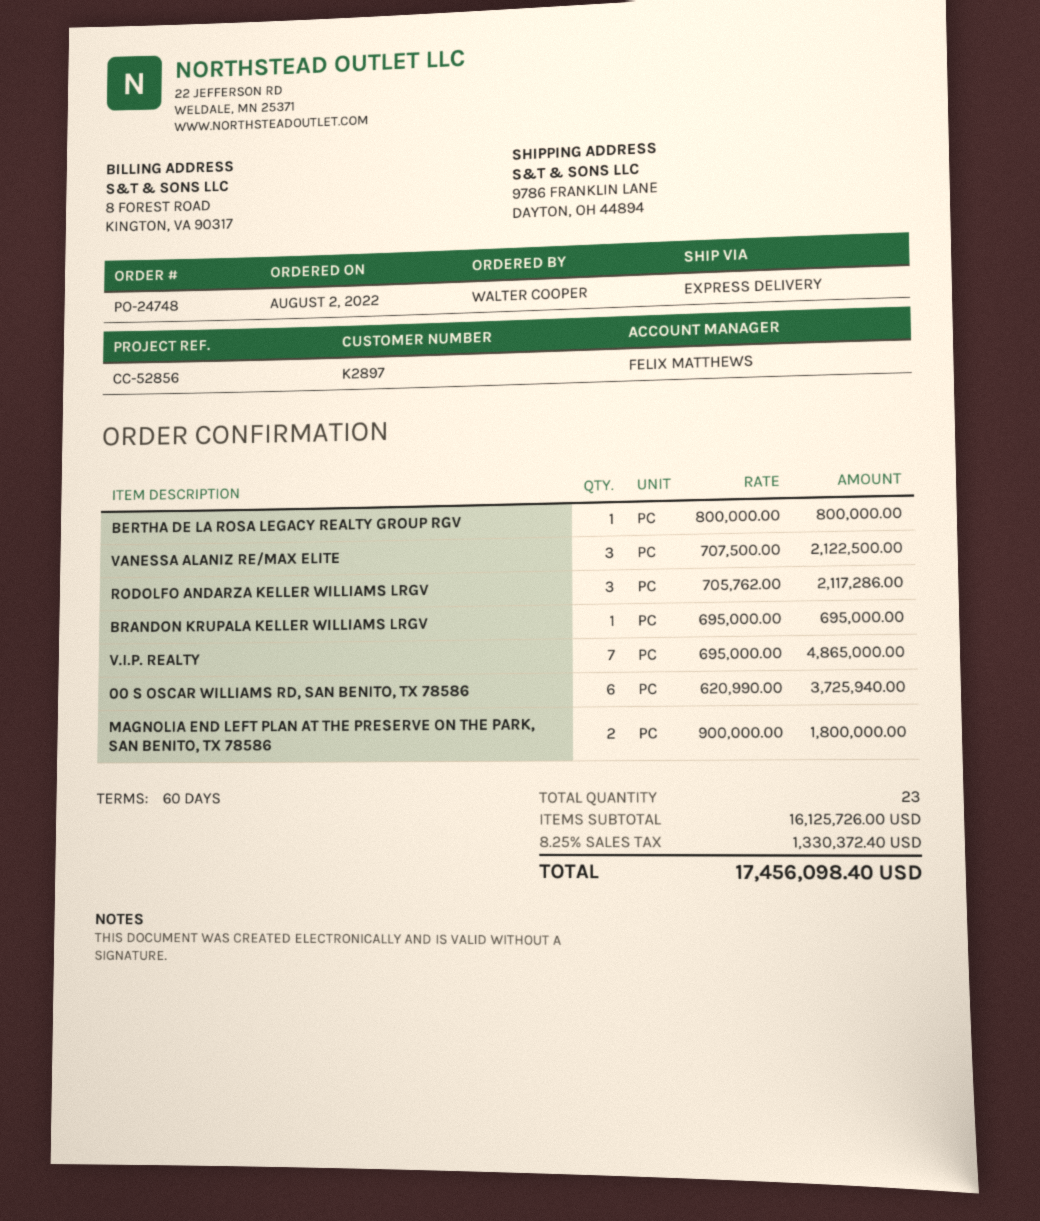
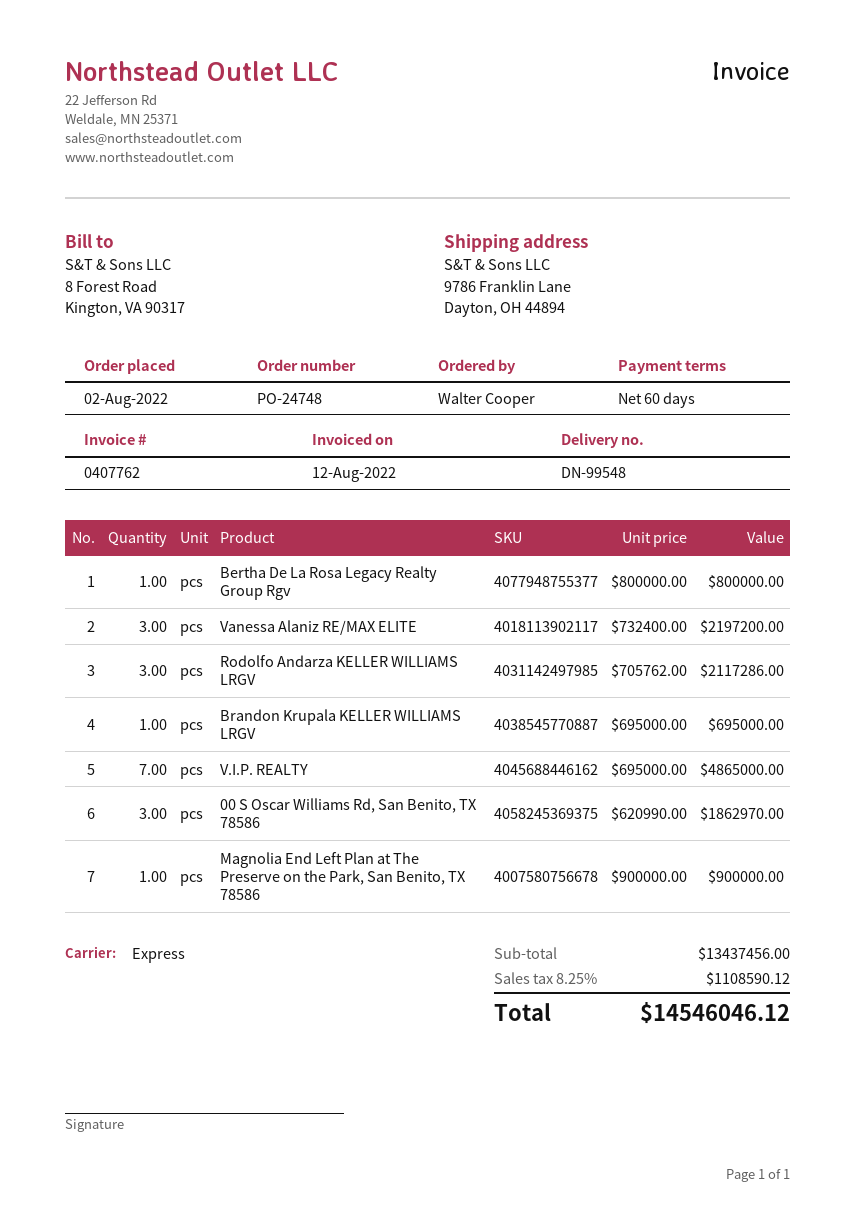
VANESSA ALANIZ RE/MAX ELITE: 3 x 707500.00 = 2122500.00 -> 3 x 732400.00 = 2197200.00
00 S OSCAR WILLIAMS RD, SAN BENITO, TX 78586: 6 x 620990.00 = 3725940.00 -> 3 x 620990.00 = 1862970.00
MAGNOLIA END LEFT PLAN AT THE PRESERVE ON THE PARK, SAN BENITO, TX 78586: 2 x 900000.00 = 1800000.00 -> 1 x 900000.00 = 900000.00
subtotal: 16125726.00 -> 13437456.00
tax: 8.25% = 1330372.40 -> 8.25% = 1108590.12
total: 17456098.40 -> 14546046.12

